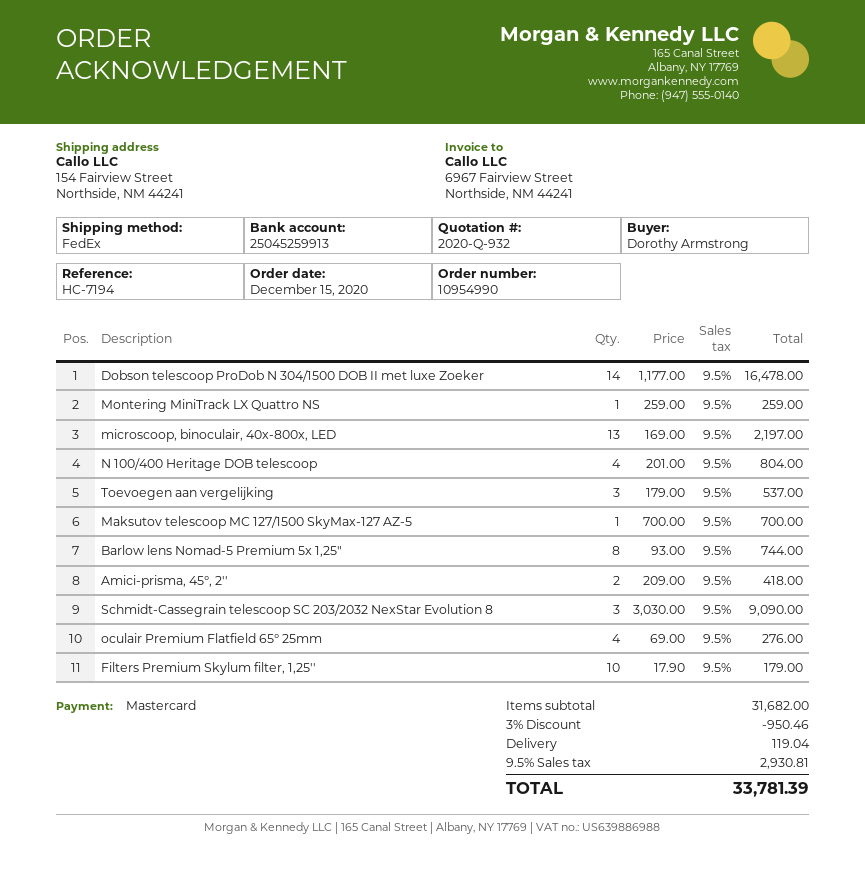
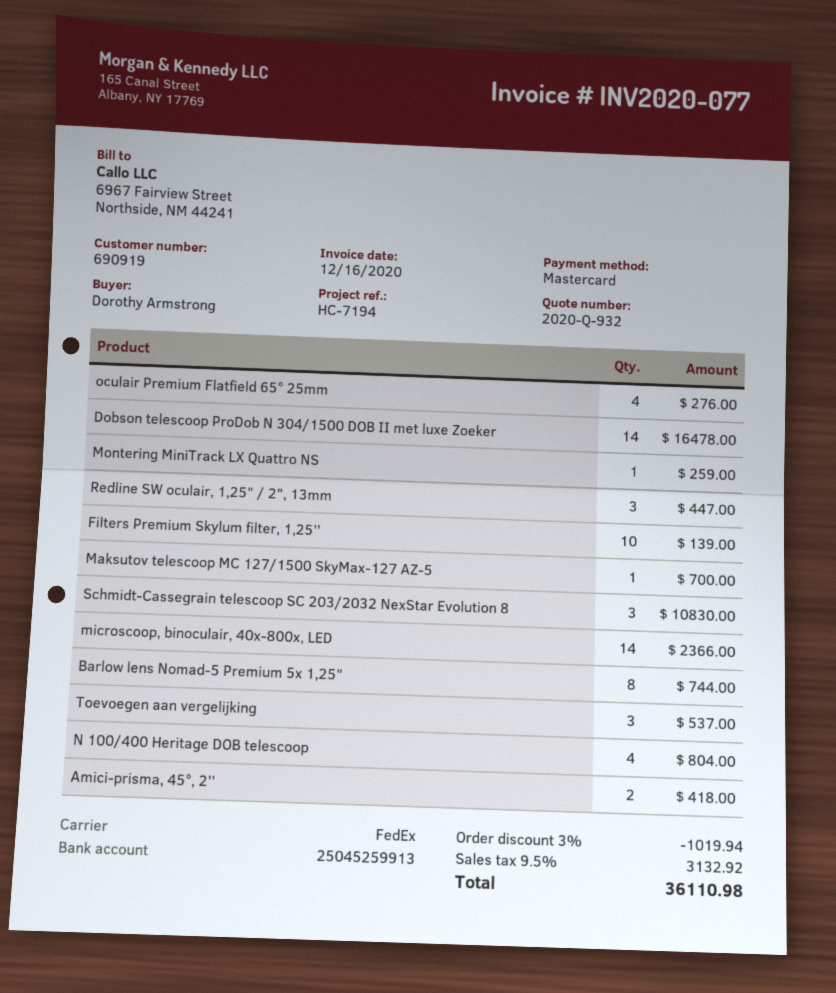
microscoop, binoculair, 40x-800x, LED: 13 for 2197.00 -> 14 for 2366.00
Schmidt-Cassegrain telescoop SC 203/2032 NexStar Evolution 8: 3 for 9090.00 -> 3 for 10830.00
Filters Premium Skylum filter, 1,25'': 10 for 179.00 -> 10 for 139.00
Redline SW oculair, 1,25" / 2", 13mm: none -> 3 for 447.00
discount: 3% = 950.46 -> 3% = 1019.94
shipping: 119.04 -> none
tax: 9.5% = 2930.81 -> 9.5% = 3132.92
total: 33781.39 -> 36110.98

